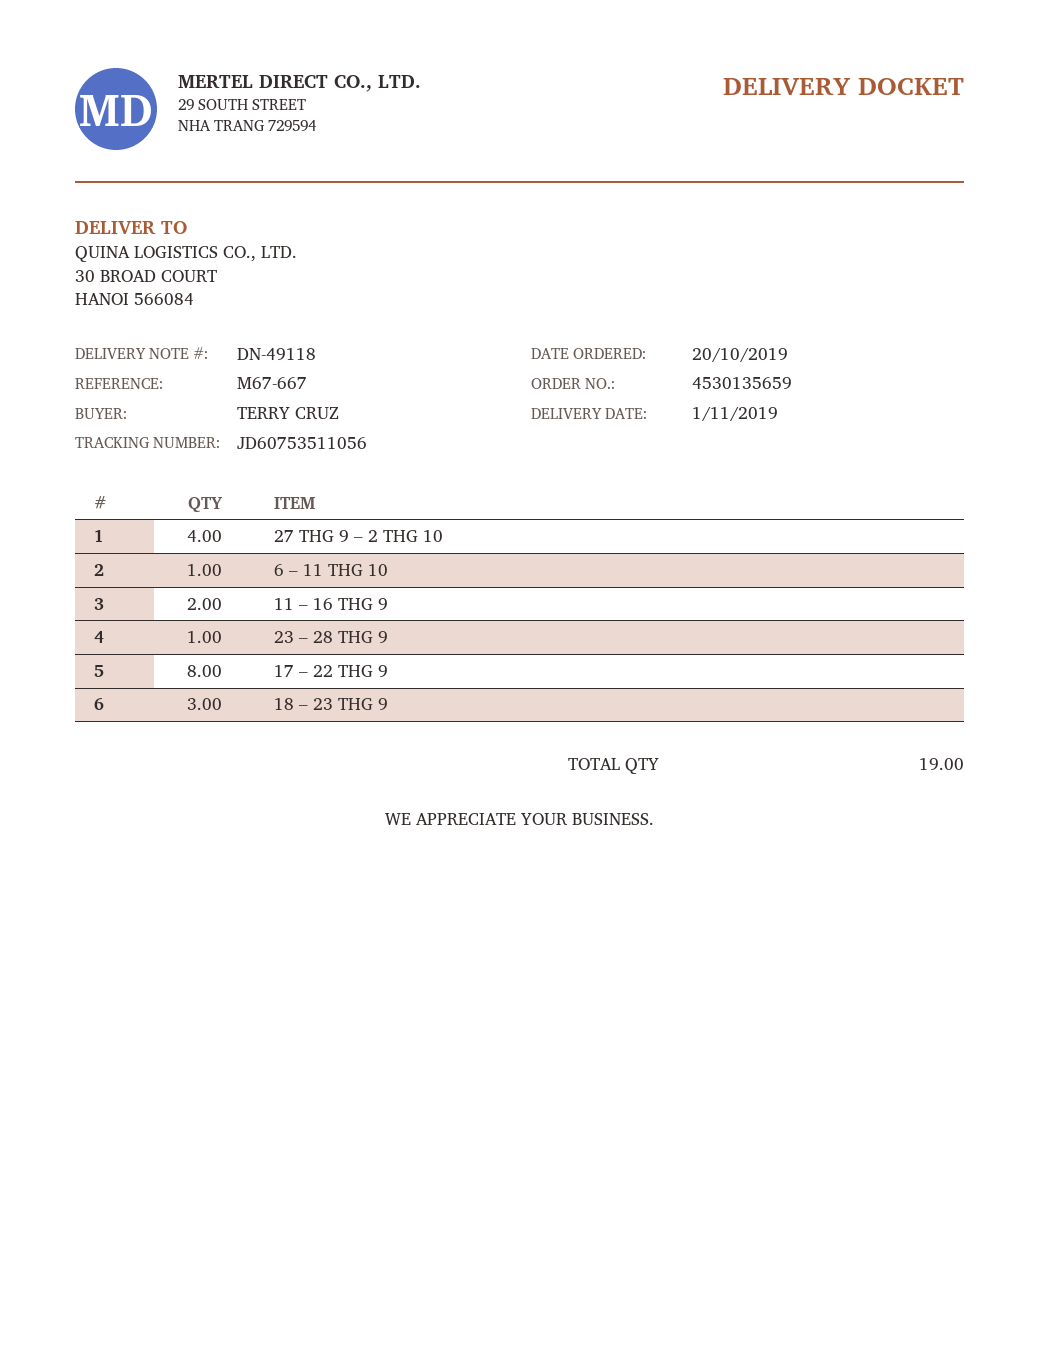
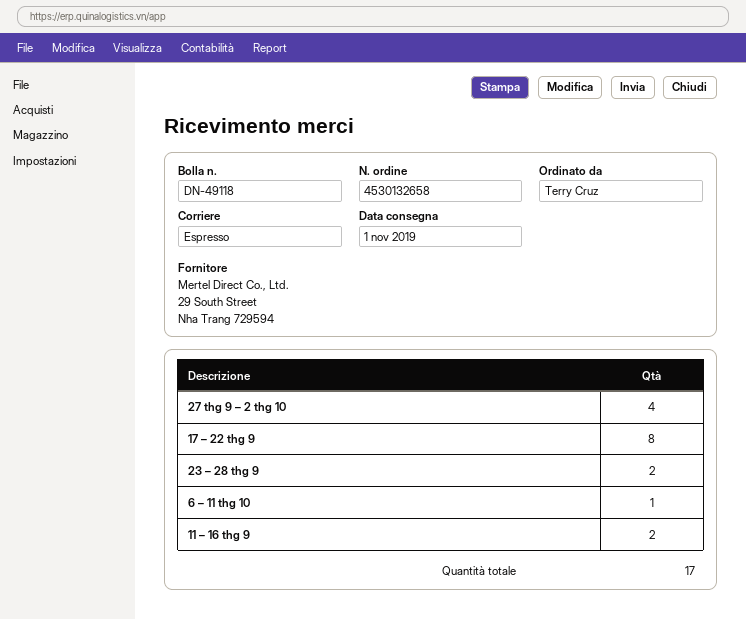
order number: 4530135659 -> 4530132658
23 – 28 THG 9: 1 -> 2
18 – 23 THG 9: 3 -> none
total quantity: 19 -> 17

